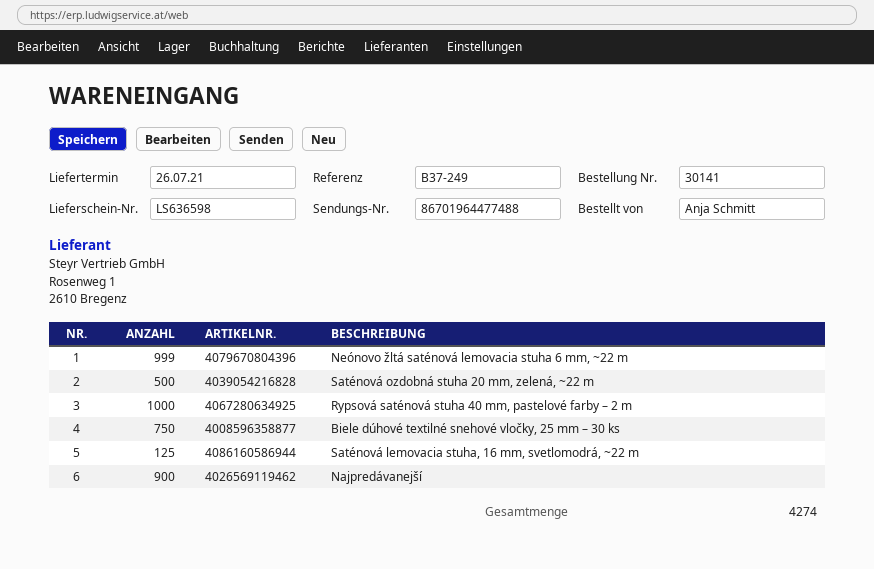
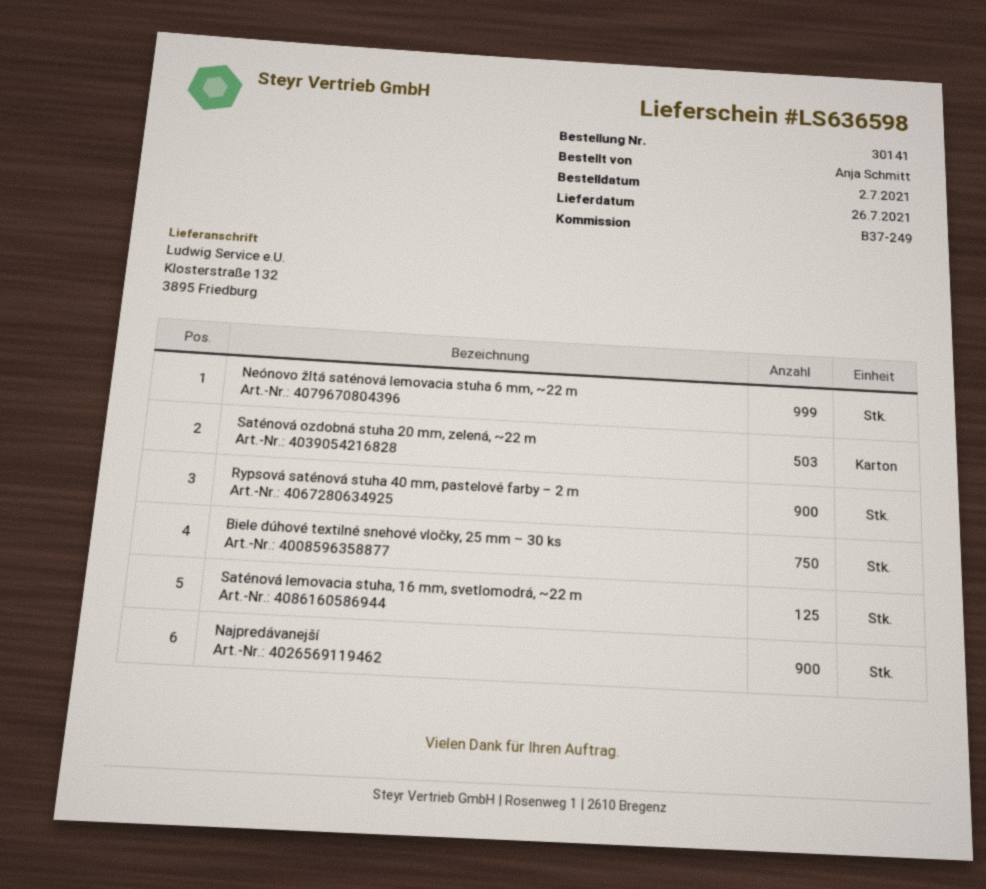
Saténová ozdobná stuha 20 mm, zelená, ~22 m: 500 -> 503
Rypsová saténová stuha 40 mm, pastelové farby – 2 m: 1000 -> 900

